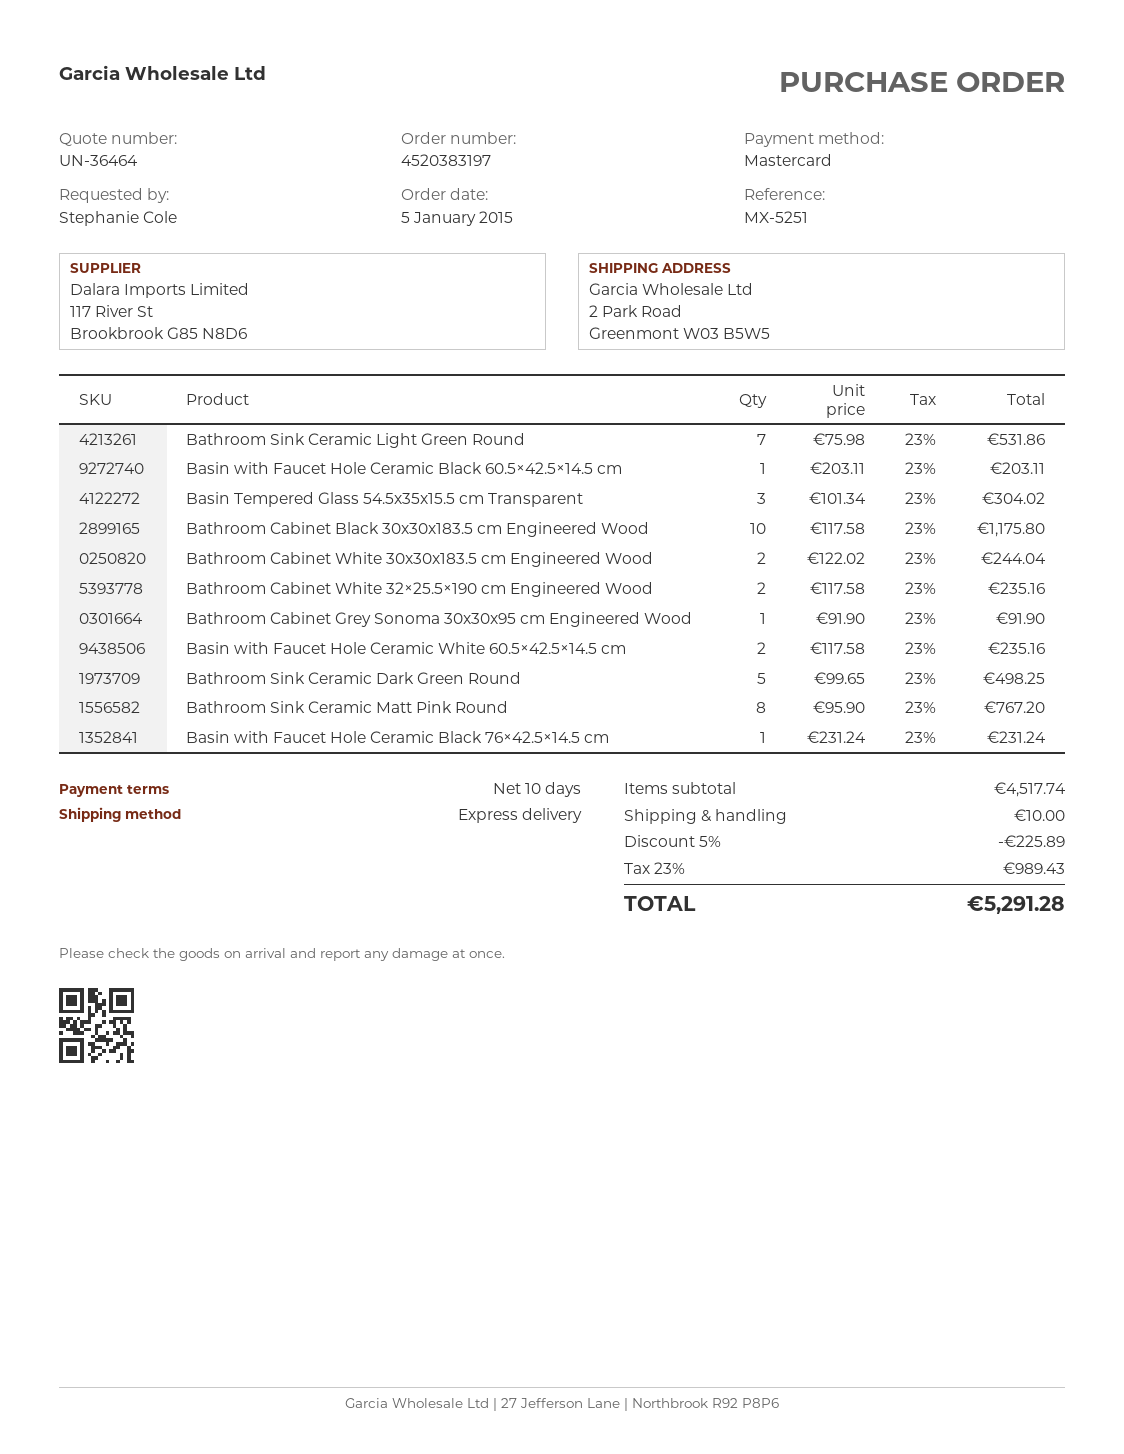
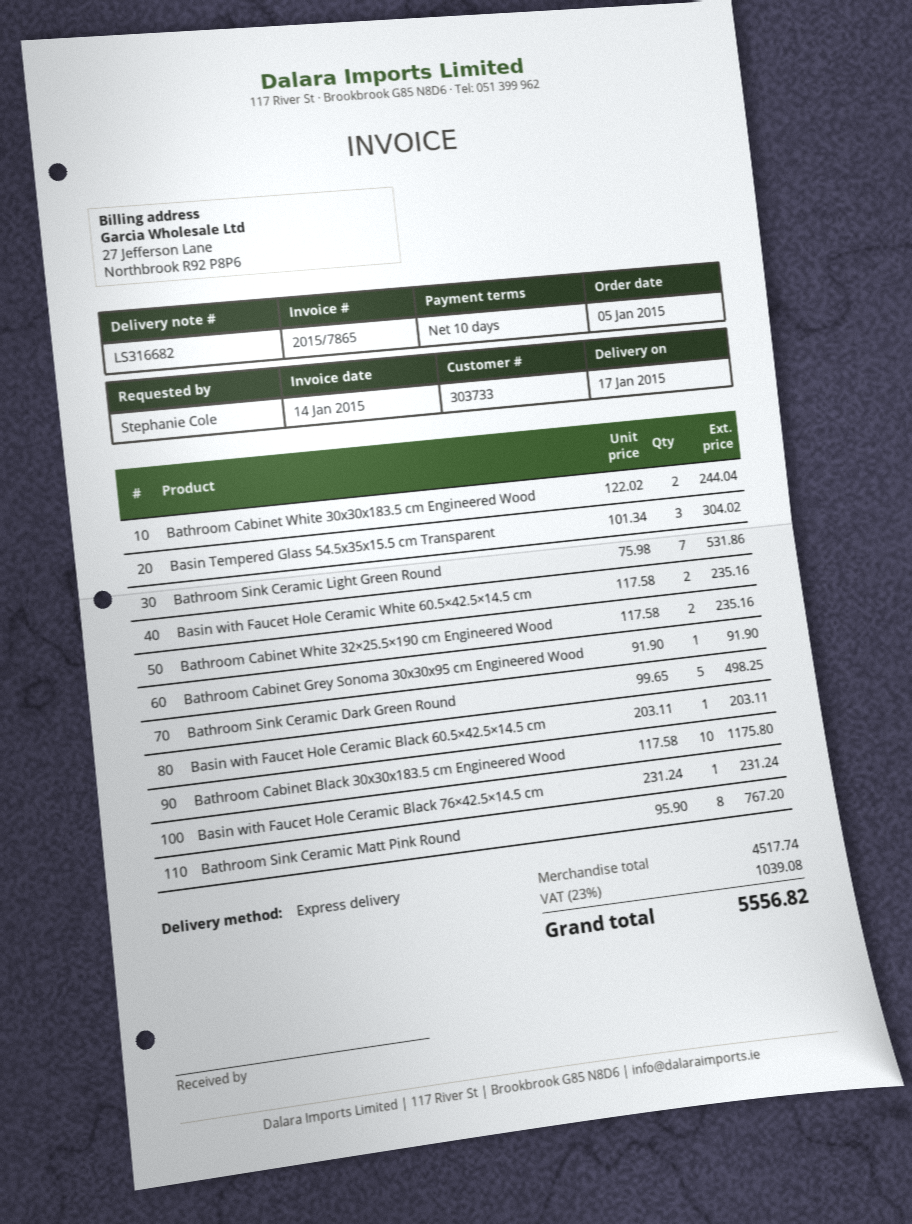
discount: 5% = 225.89 -> none
shipping: 10.00 -> none
tax: 23% = 989.43 -> 23% = 1039.08
total: 5291.28 -> 5556.82

